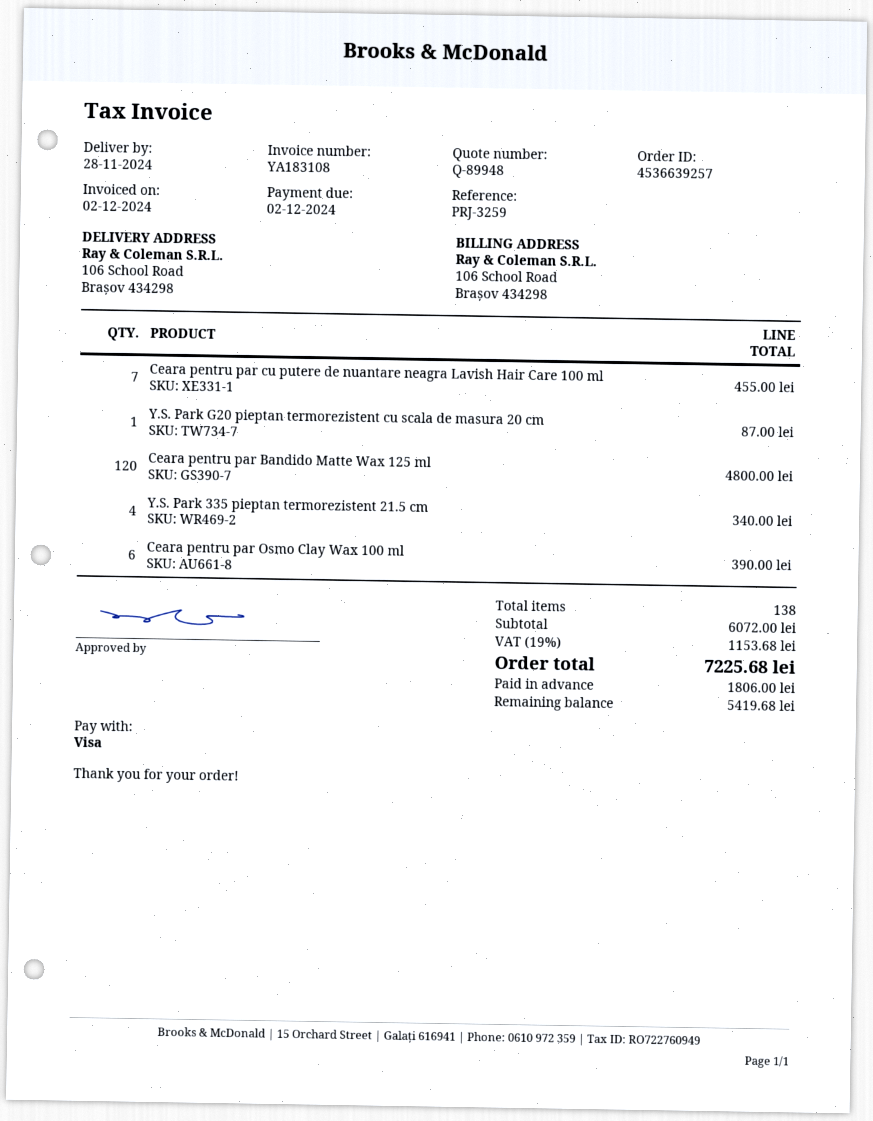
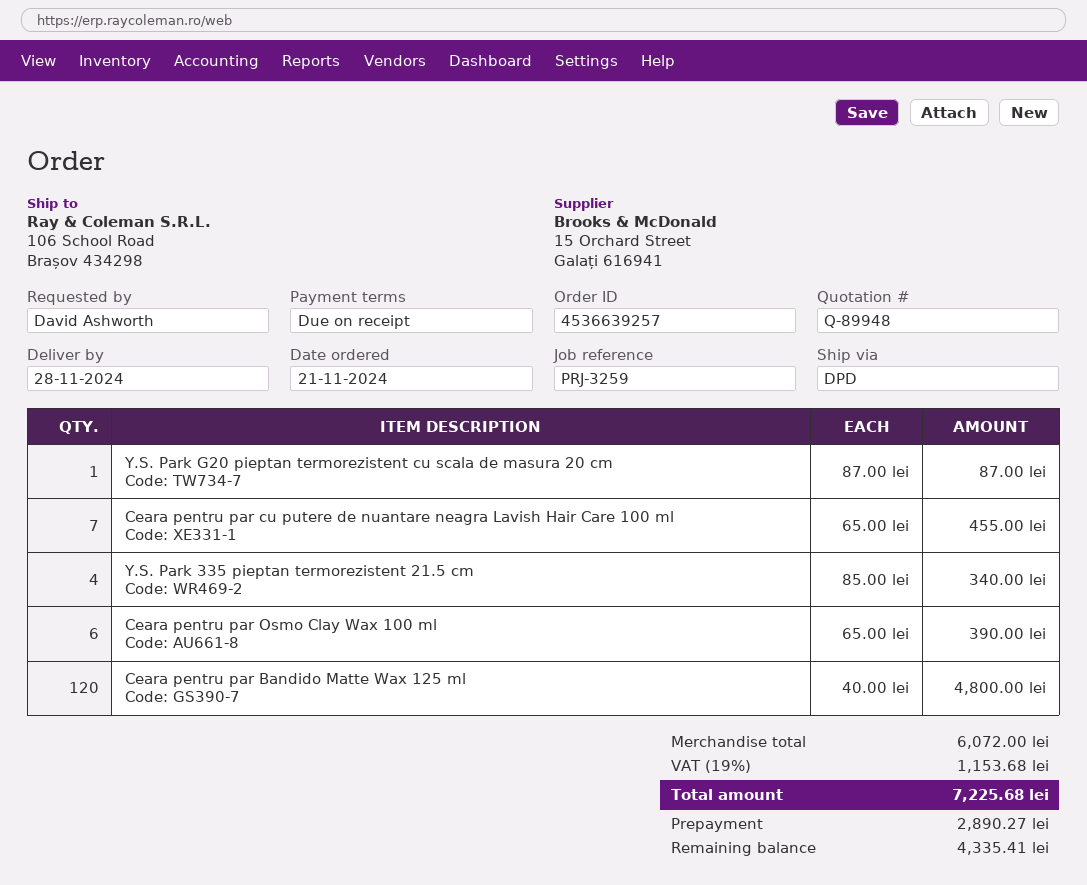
deposit: 1806.00 -> 2890.27
balance: 5419.68 -> 4335.41

